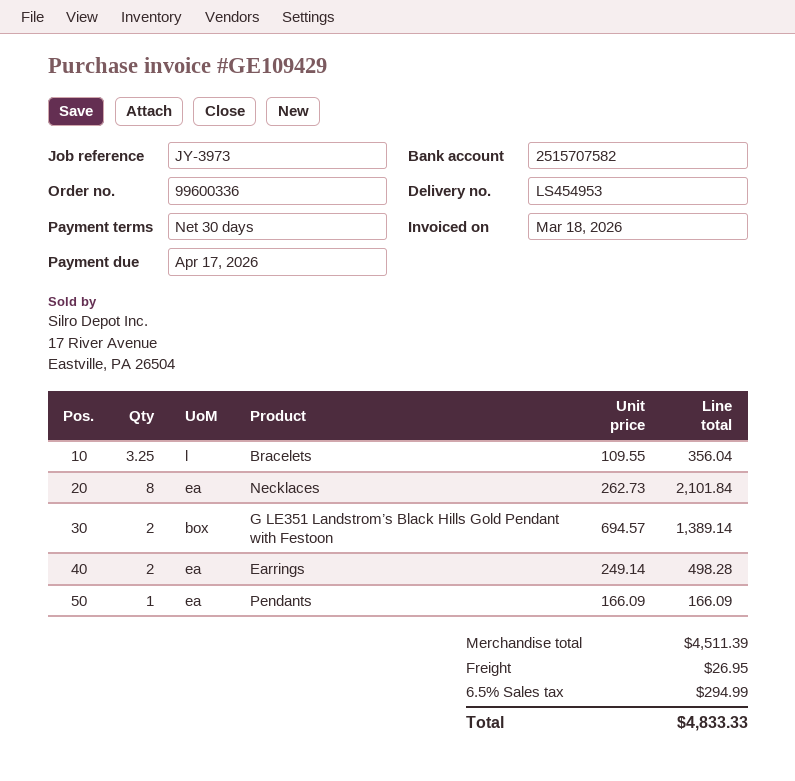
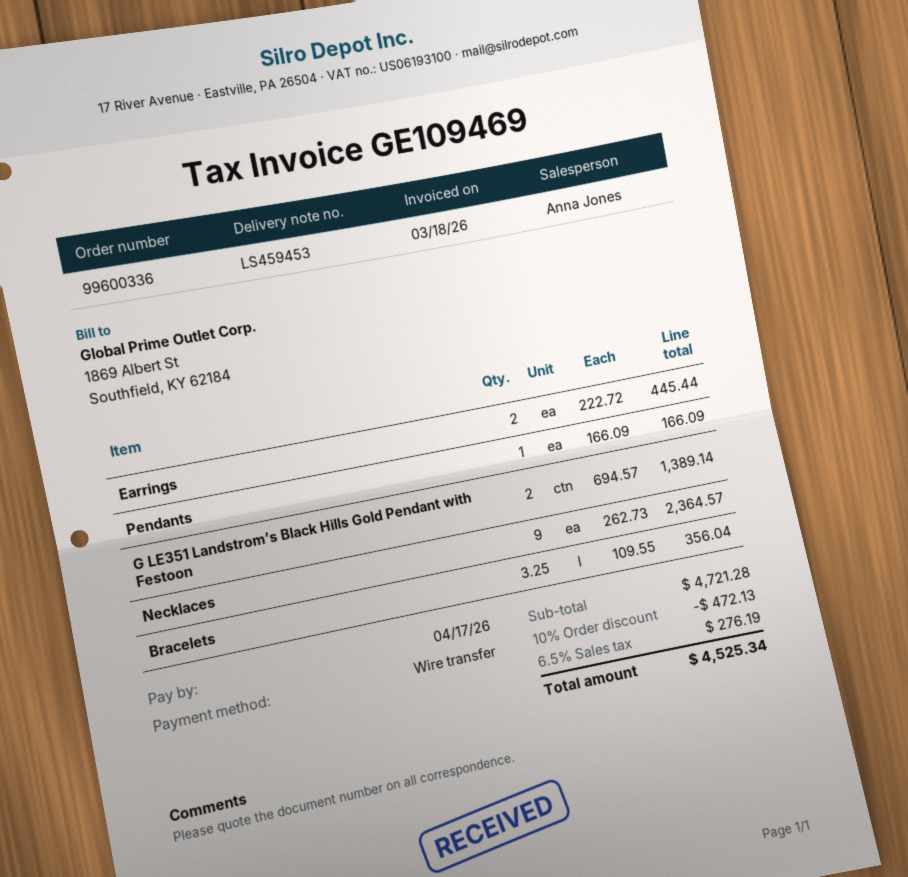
delivery note number: LS454953 -> LS459453
invoice number: GE109429 -> GE109469
Necklaces: 8 x 262.73 = 2101.84 -> 9 x 262.73 = 2364.57
Earrings: 2 x 249.14 = 498.28 -> 2 x 222.72 = 445.44
subtotal: 4511.39 -> 4721.28
discount: none -> 10% = 472.13
shipping: 26.95 -> none
tax: 6.5% = 294.99 -> 6.5% = 276.19
total: 4833.33 -> 4525.34

